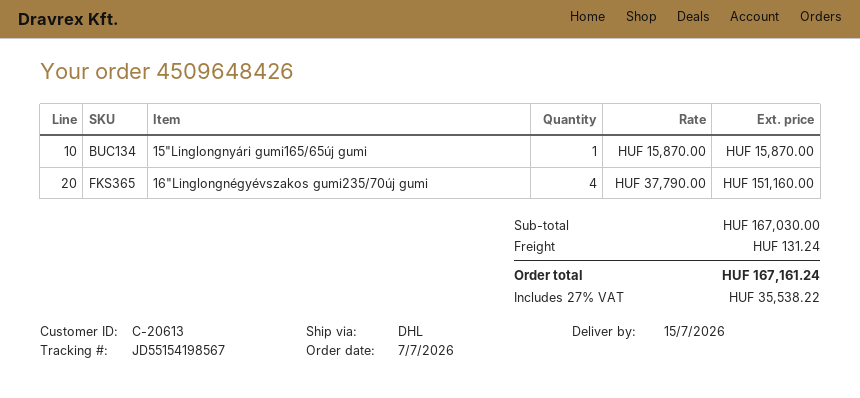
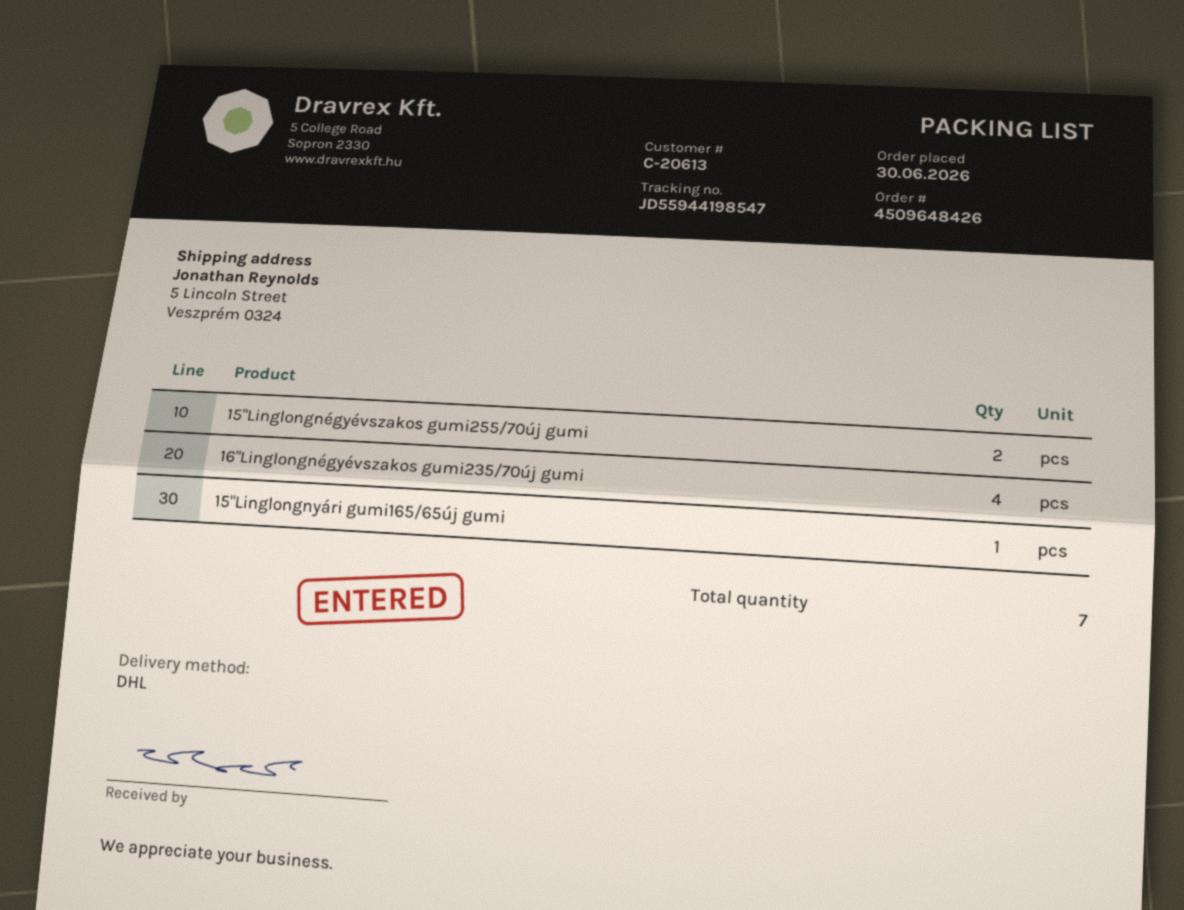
order date: 2026-07-07 -> 2026-06-30
tracking number: JD55154198567 -> JD55944198547
15"Linglongnégyévszakos gumi255/70új gumi: none -> 2

